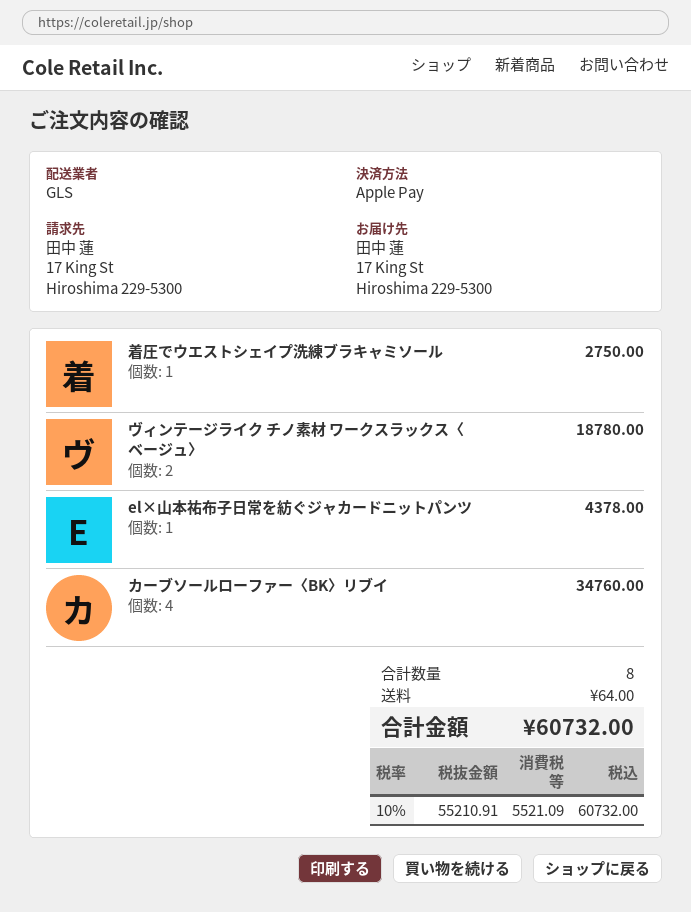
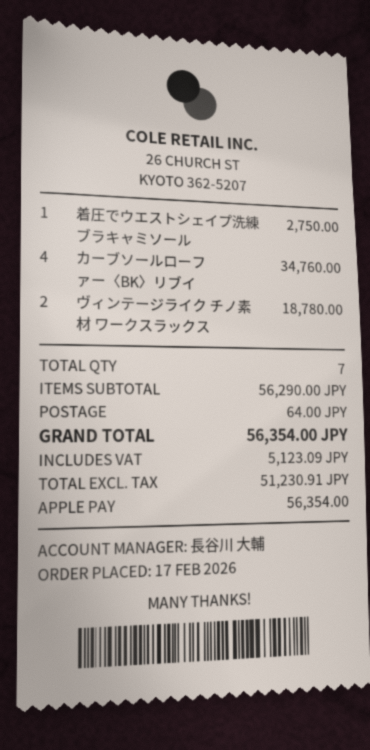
el×山本祐布子日常を紡ぐジャカードニットパンツ: 1 for 4378.00 -> none
total quantity: 8 -> 7
net: 55210.91 -> 51230.91
tax: 5521.09 -> 5123.09
total: 60732.00 -> 56354.00

